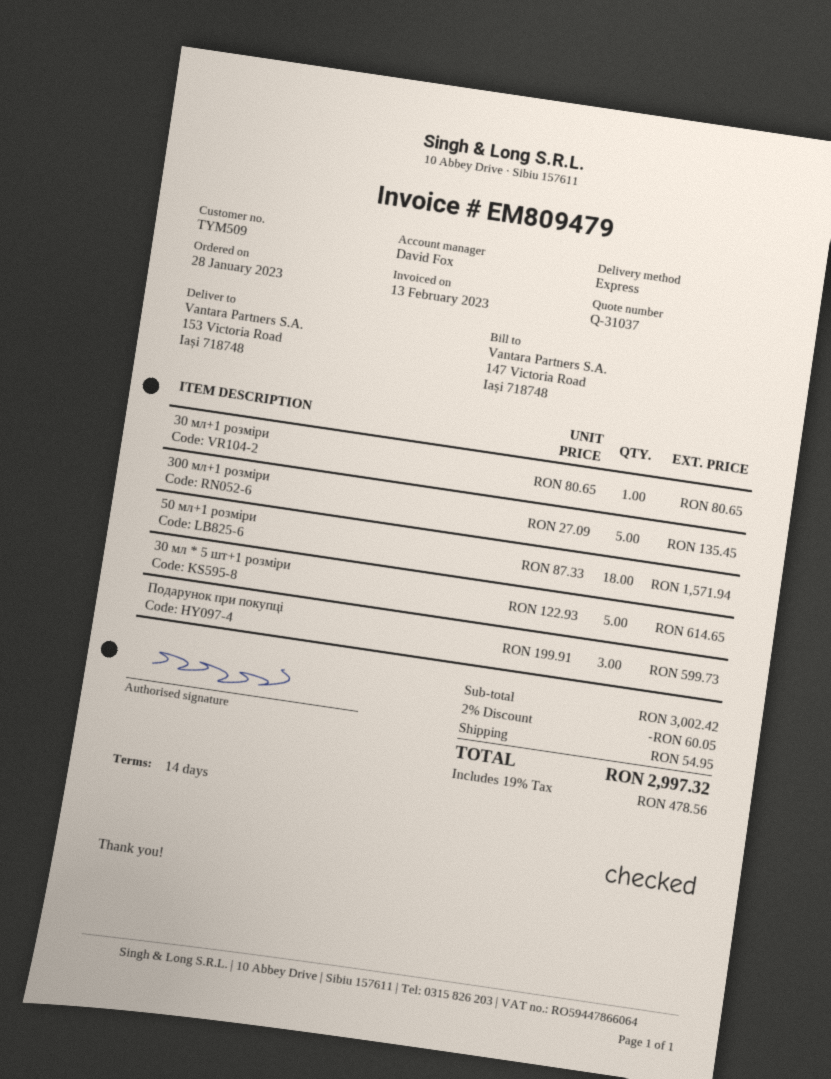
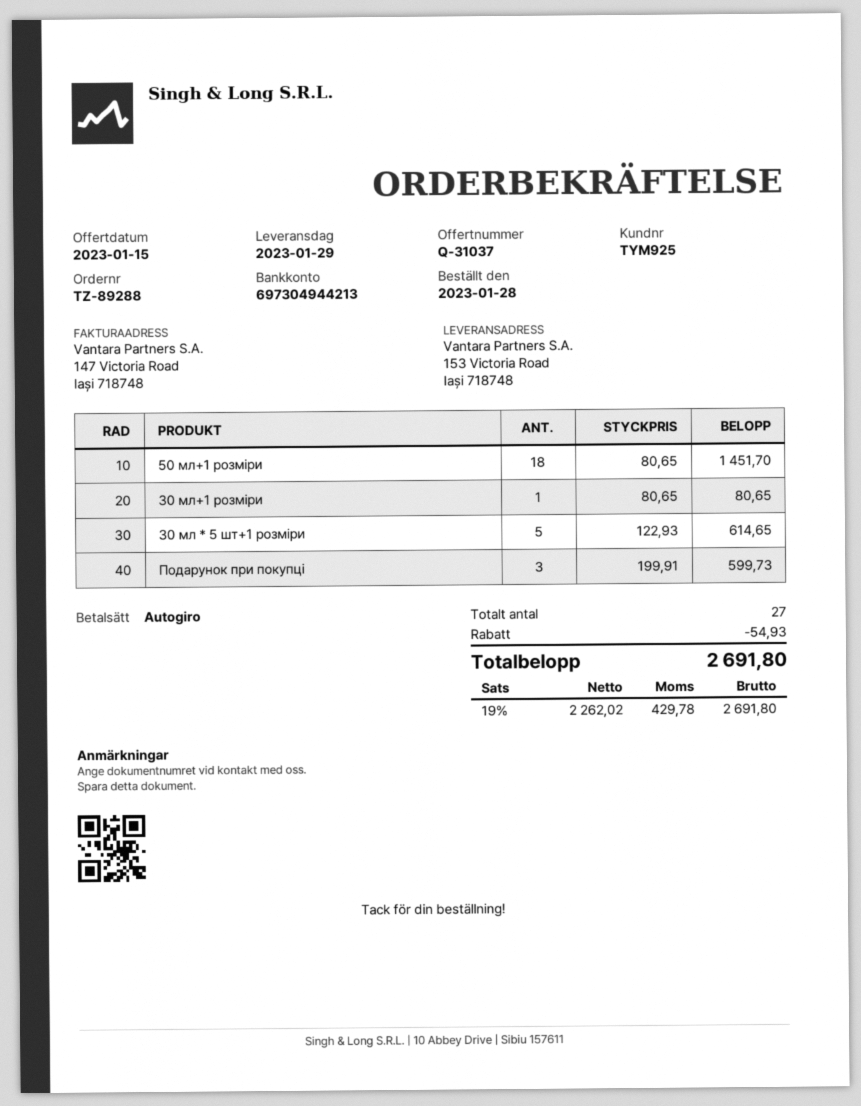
customer number: TYM509 -> TYM925
300 мл+1 розміри: 5 x 27.09 = 135.45 -> none
50 мл+1 розміри: 18 x 87.33 = 1571.94 -> 18 x 80.65 = 1451.70
discount: 60.05 -> 54.93
shipping: 54.95 -> none
tax: 19% = 478.56 -> 19% = 429.78
total: 2997.32 -> 2691.80

